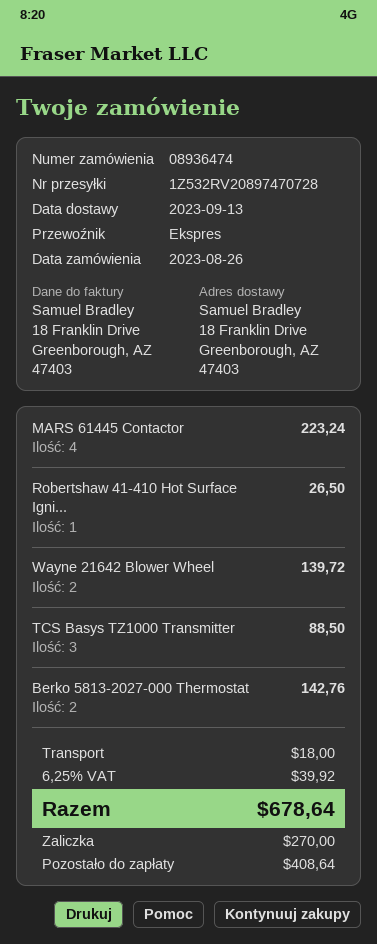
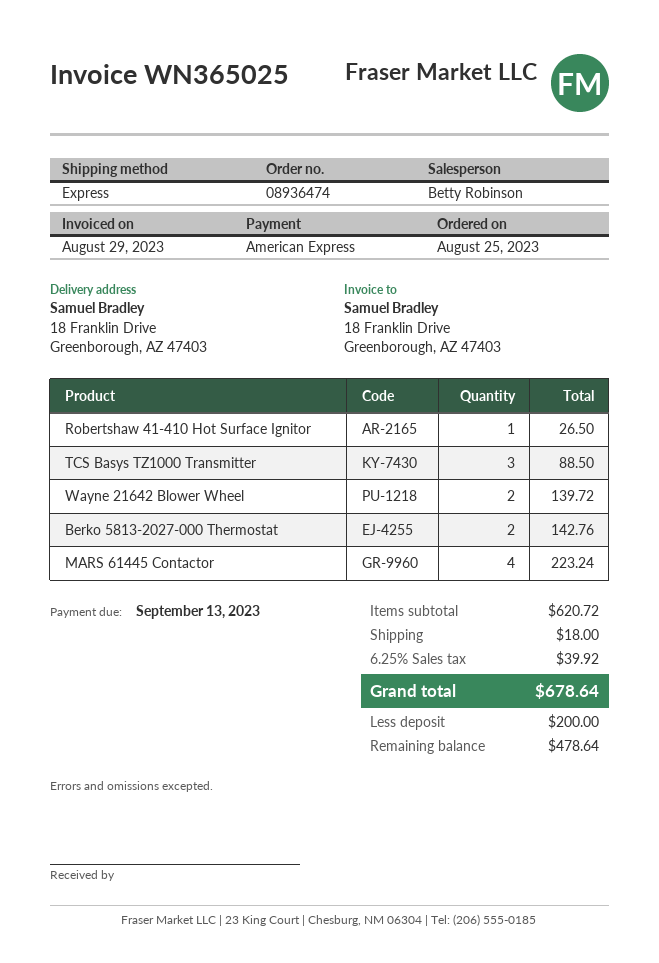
order date: 2023-08-26 -> 2023-08-25
deposit: 270.00 -> 200.00
balance: 408.64 -> 478.64

